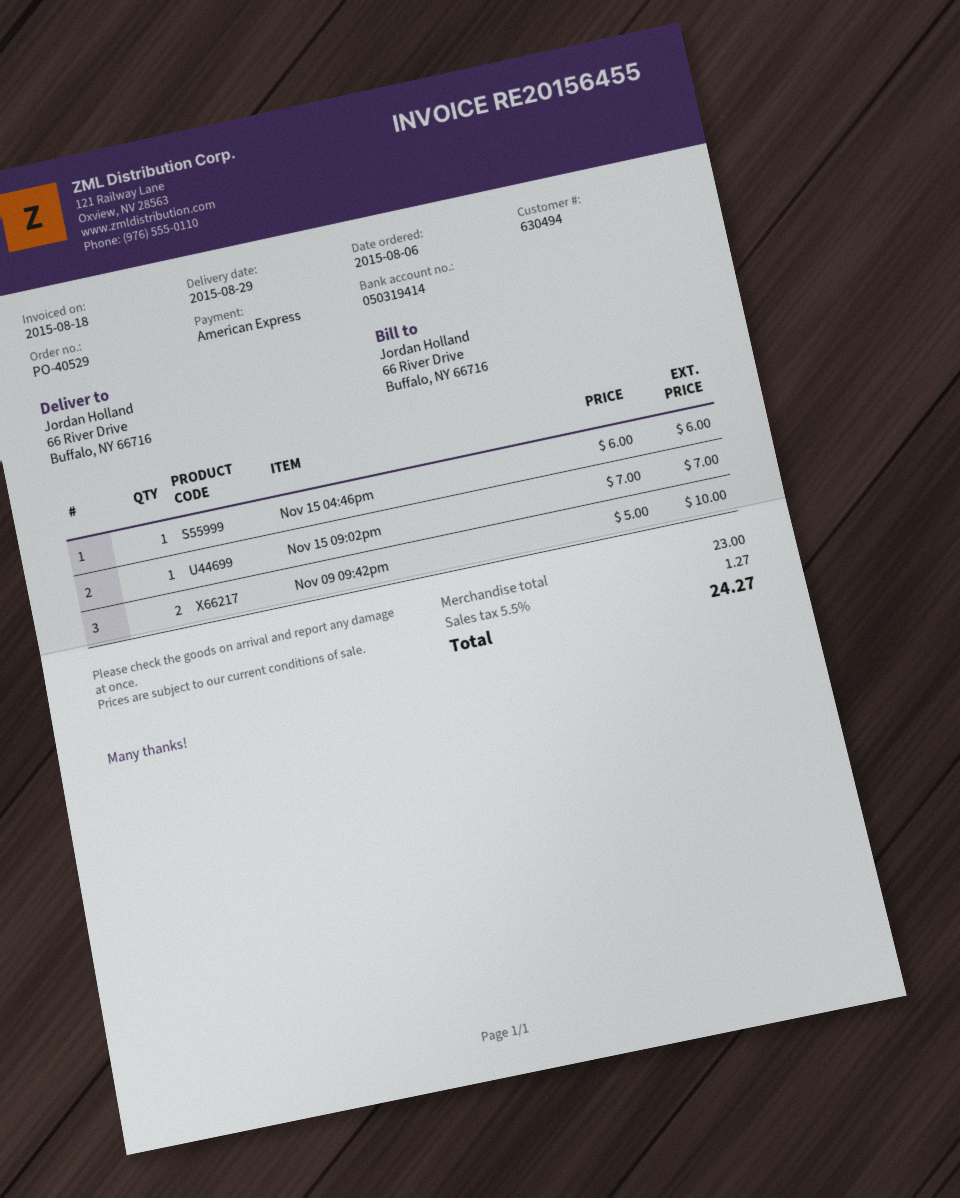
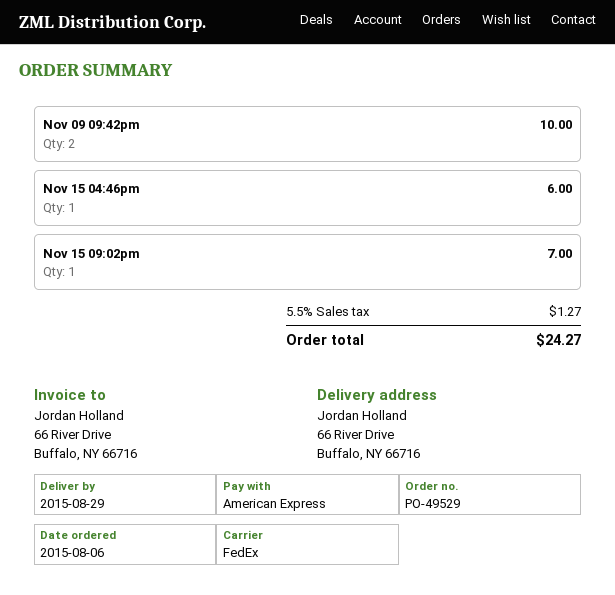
order number: PO-40529 -> PO-49529

